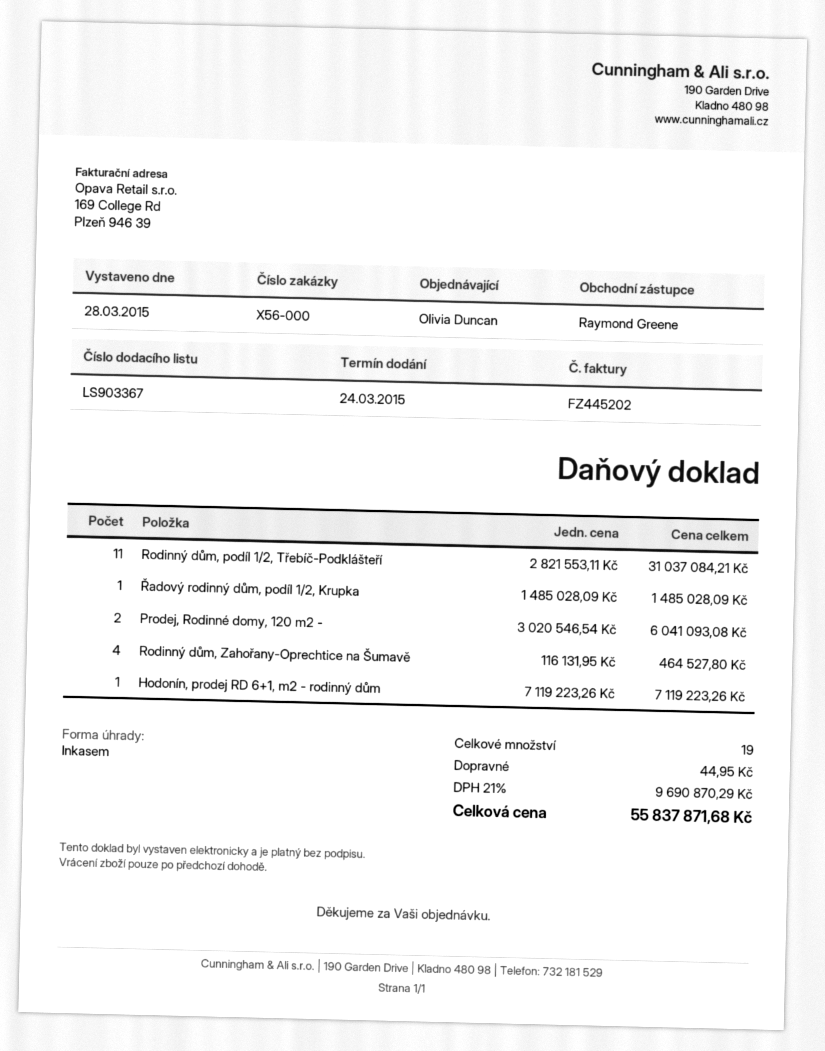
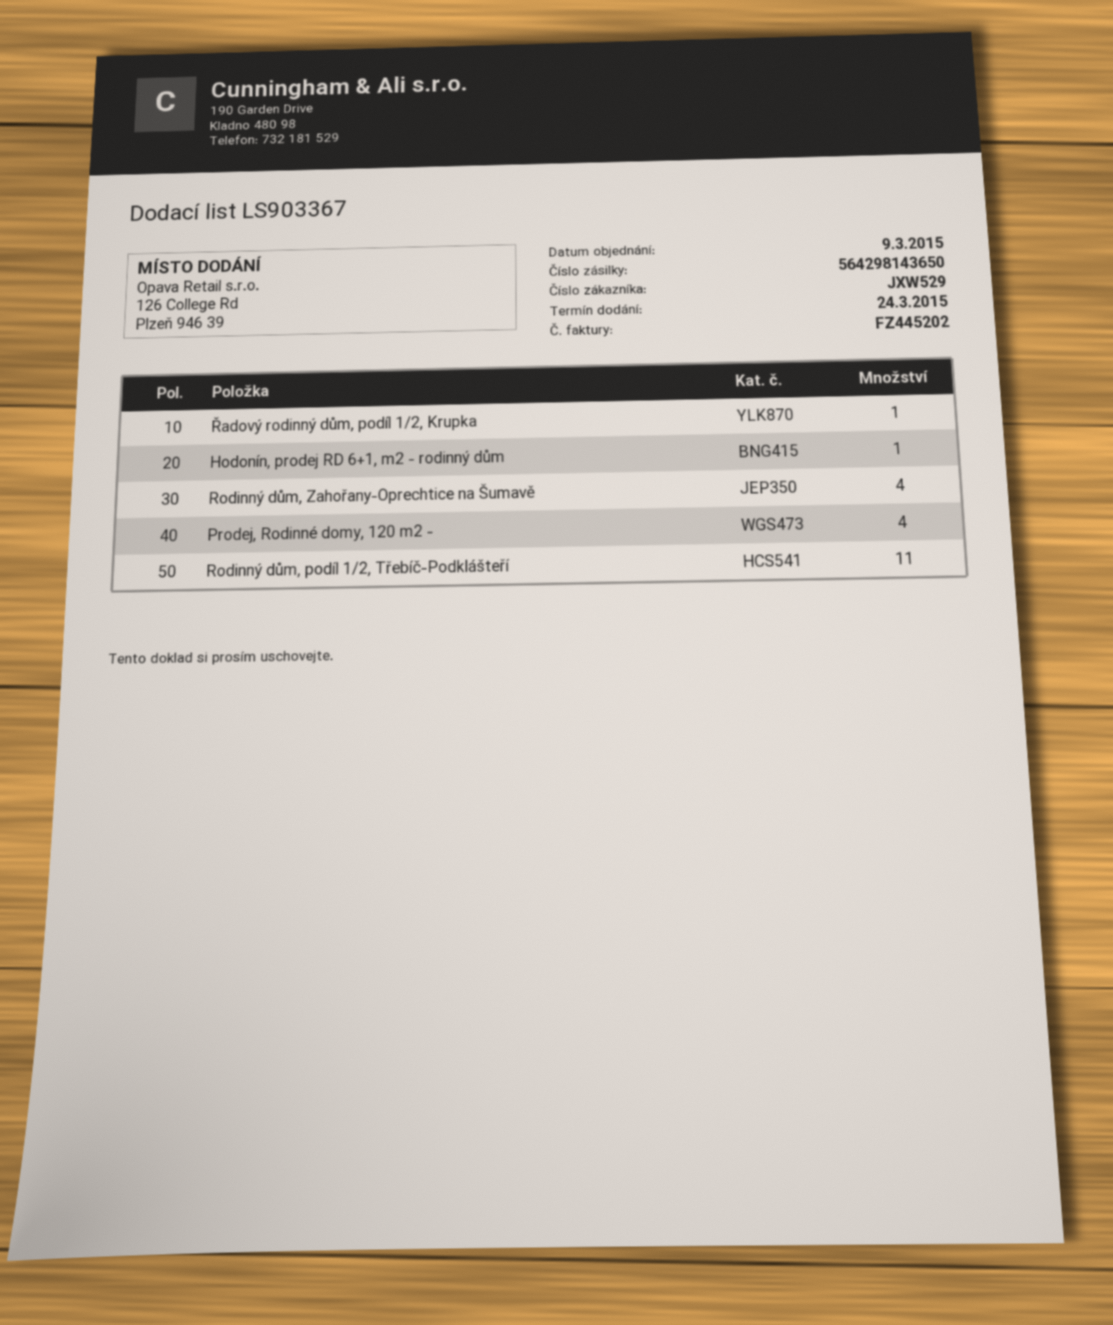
Prodej, Rodinné domy, 120 m2 -: 2 -> 4

